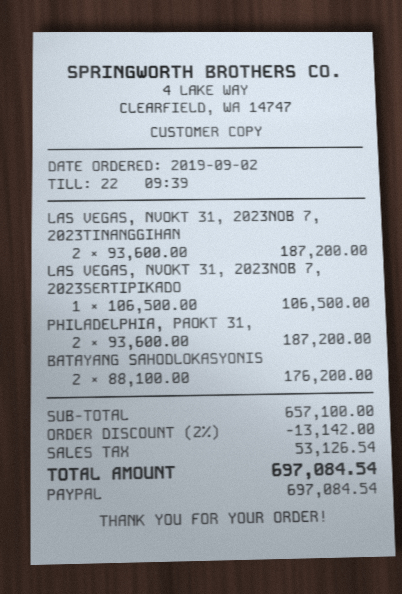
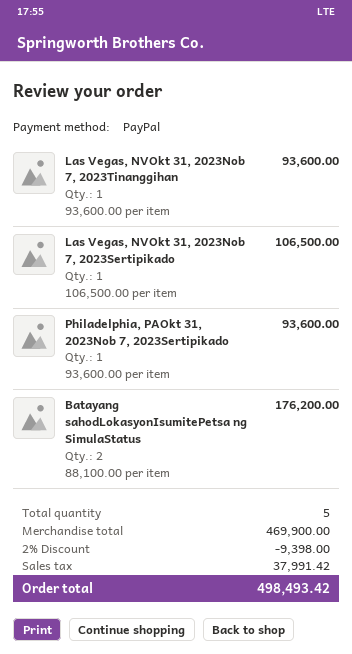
LAS VEGAS, NVOKT 31, 2023NOB 7, 2023TINANGGIHAN: 2 x 93600.00 = 187200.00 -> 1 x 93600.00 = 93600.00
PHILADELPHIA, PAOKT 31,: 2 x 93600.00 = 187200.00 -> 1 x 93600.00 = 93600.00
subtotal: 657100.00 -> 469900.00
discount: 2% = 13142.00 -> 2% = 9398.00
tax: 53126.54 -> 37991.42
total: 697084.54 -> 498493.42

